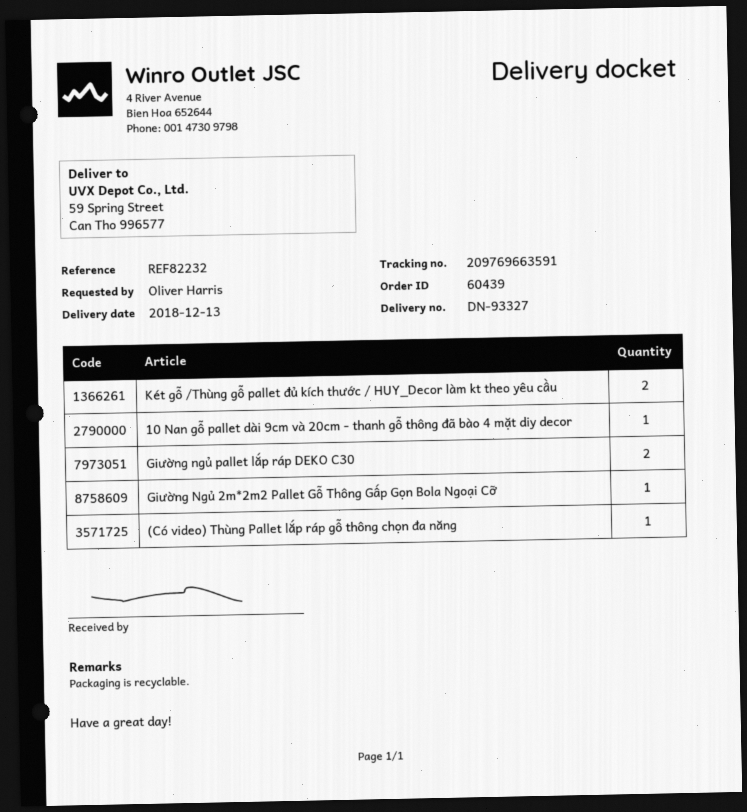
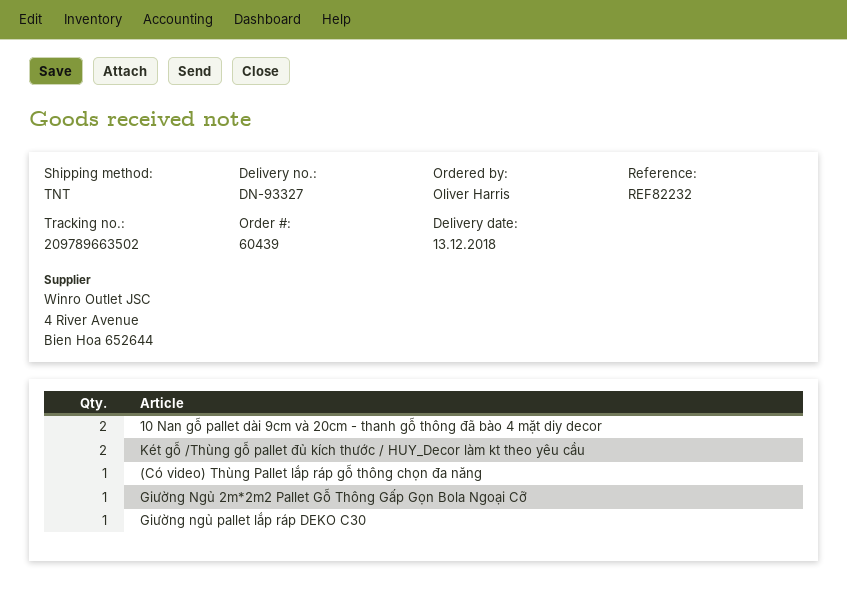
tracking number: 209769663591 -> 209789663502
10 Nan gỗ pallet dài 9cm và 20cm - thanh gỗ thông đã bào 4 mặt diy decor: 1 -> 2
Giường ngủ pallet lắp ráp DEKO C30: 2 -> 1

